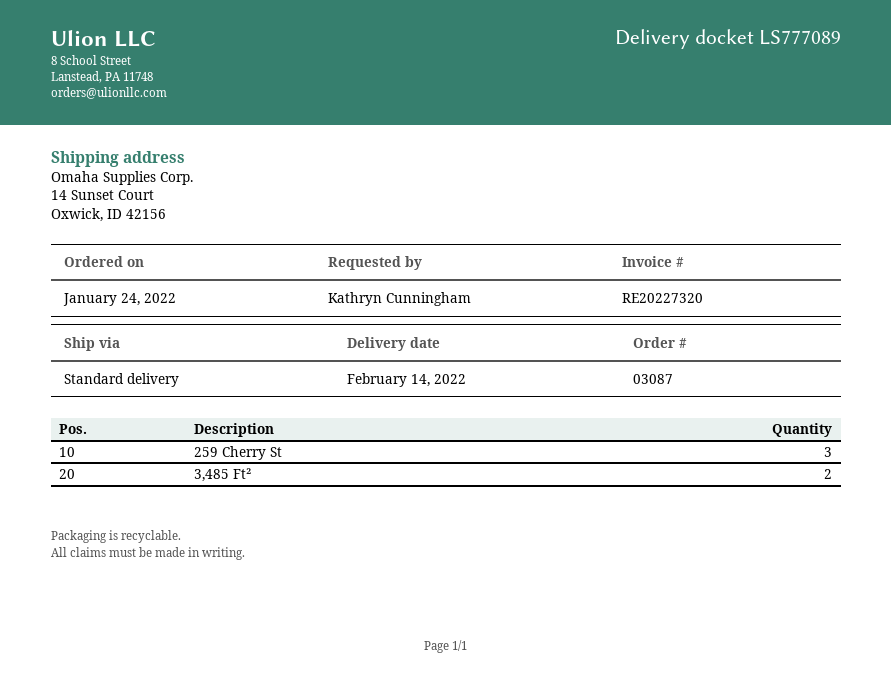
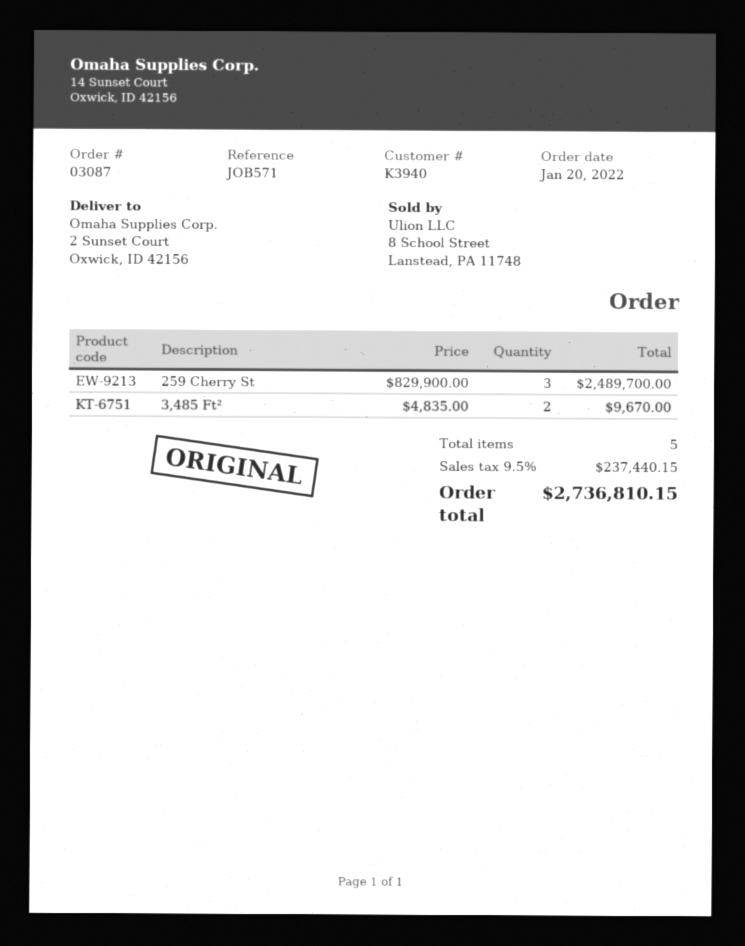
order date: 2022-01-24 -> 2022-01-20
ship to: 14 Sunset Court, Oxwick, ID 42156 -> 2 Sunset Court, Oxwick, ID 42156

